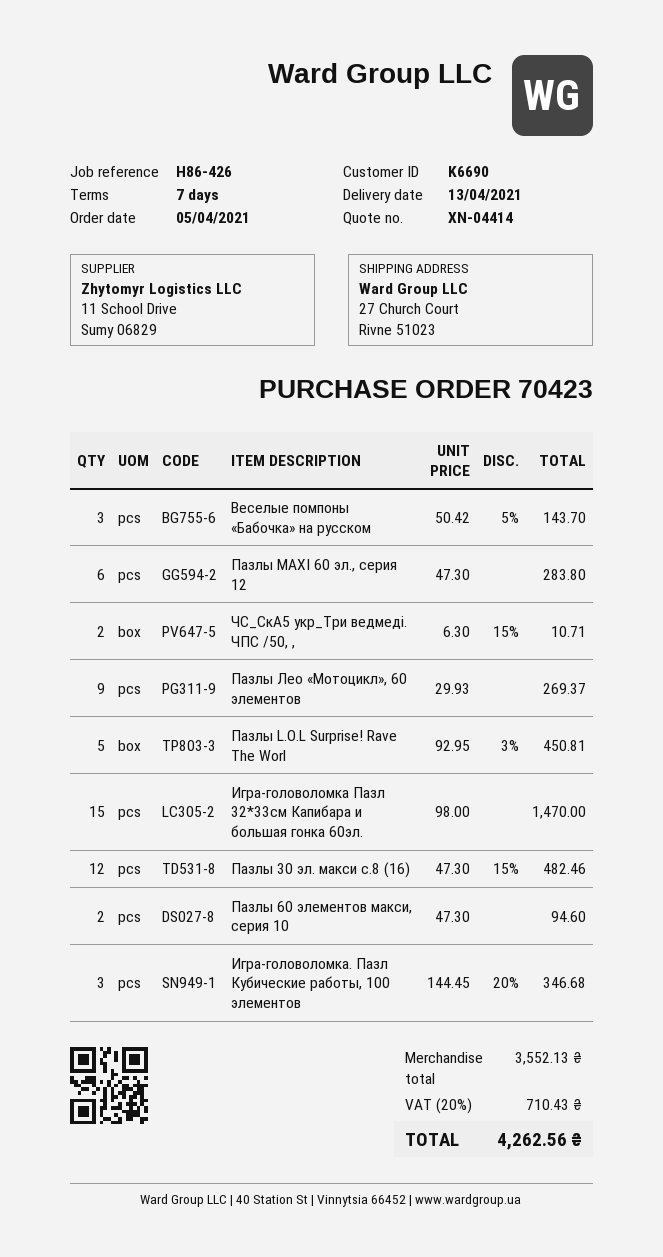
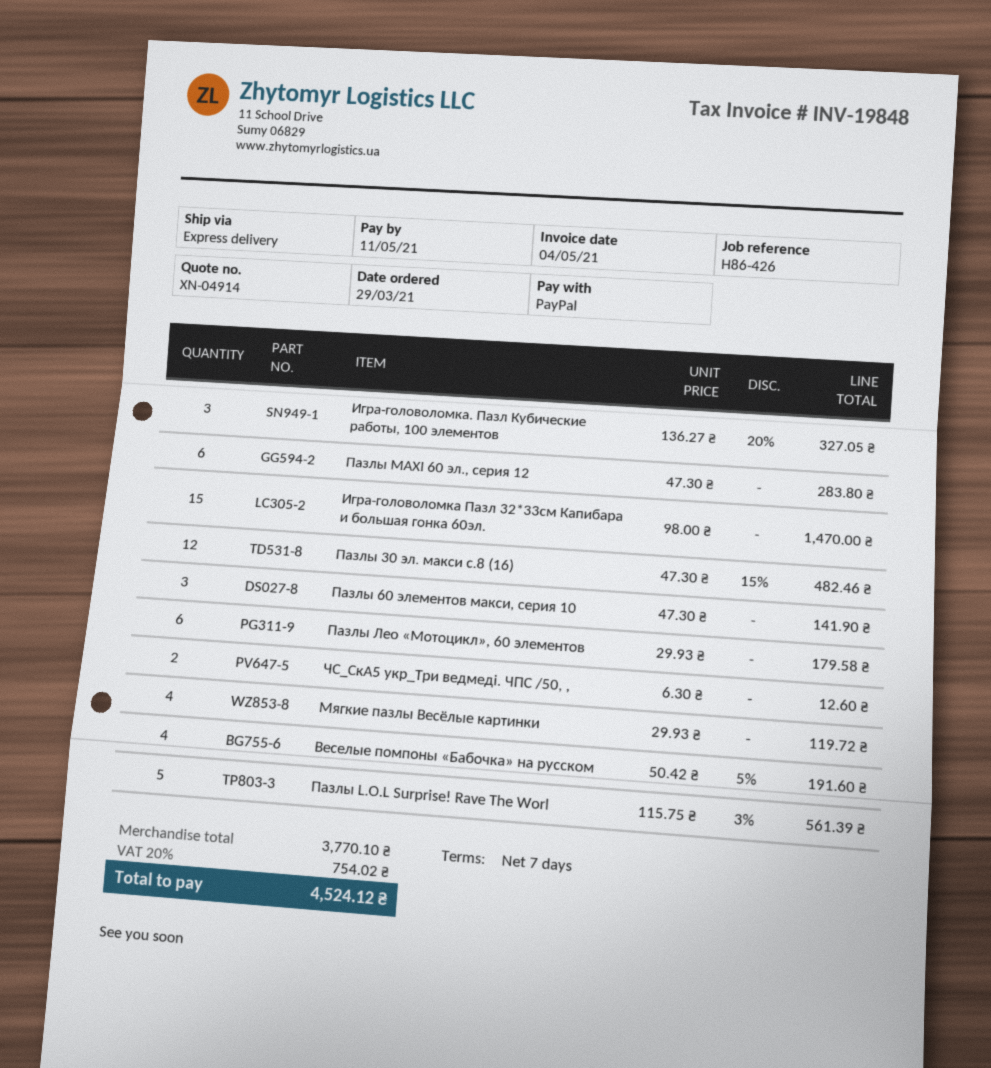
quote number: XN-04414 -> XN-04914
order date: 2021-04-05 -> 2021-03-29
Веселые помпоны «Бабочка» на русском: 3 x 50.42 - 5% = 143.70 -> 4 x 50.42 - 5% = 191.60
ЧС_СкА5 укр_Три ведмеді. ЧПС /50, ,: 2 x 6.30 - 15% = 10.71 -> 2 x 6.30 = 12.60
Пазлы Лео «Мотоцикл», 60 элементов: 9 x 29.93 = 269.37 -> 6 x 29.93 = 179.58
Пазлы L.O.L Surprise! Rave The Worl: 5 x 92.95 - 3% = 450.81 -> 5 x 115.75 - 3% = 561.39
Пазлы 60 элементов макси, серия 10: 2 x 47.30 = 94.60 -> 3 x 47.30 = 141.90
Игра-головоломка. Пазл Кубические работы, 100 элементов: 3 x 144.45 - 20% = 346.68 -> 3 x 136.27 - 20% = 327.05
Мягкие пазлы Весёлые картинки: none -> 4 x 29.93 = 119.72
subtotal: 3552.13 -> 3770.10
tax: 20% = 710.43 -> 20% = 754.02
total: 4262.56 -> 4524.12

